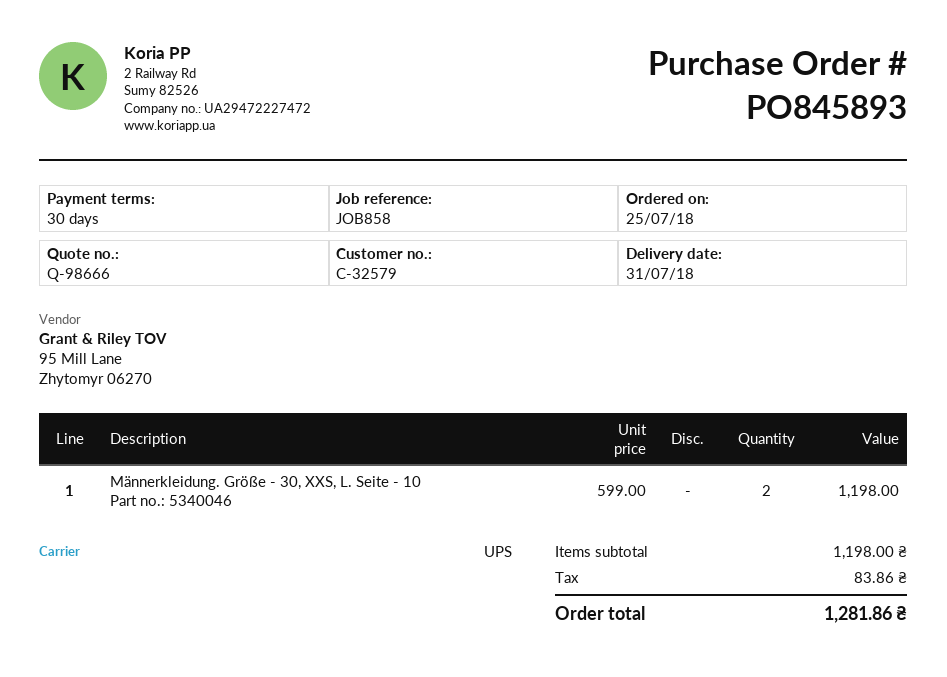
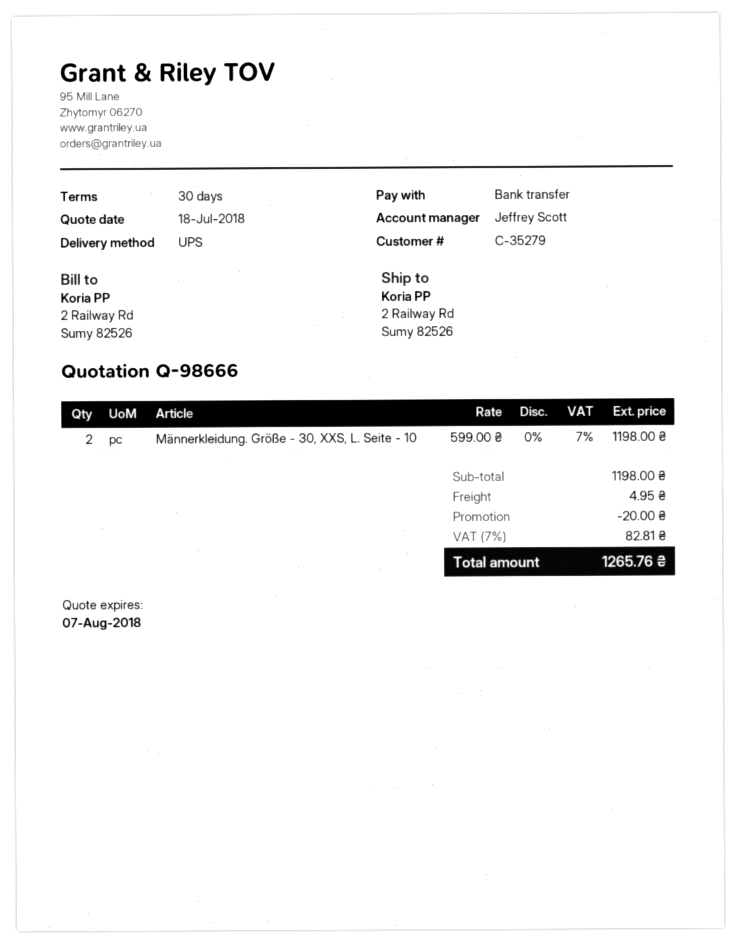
customer number: C-32579 -> C-35279
discount: none -> 20.00
shipping: none -> 4.95
tax: 83.86 -> 82.81
total: 1281.86 -> 1265.76

